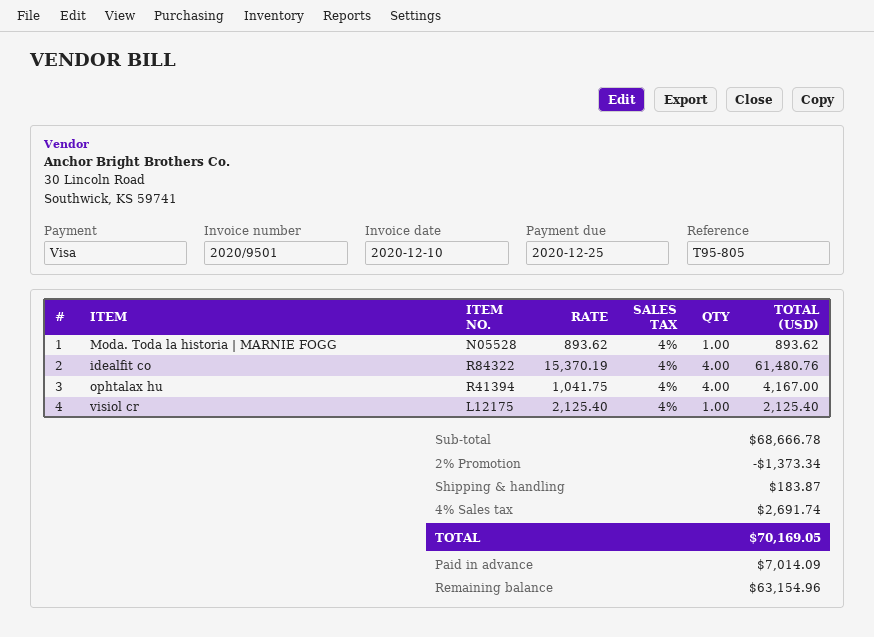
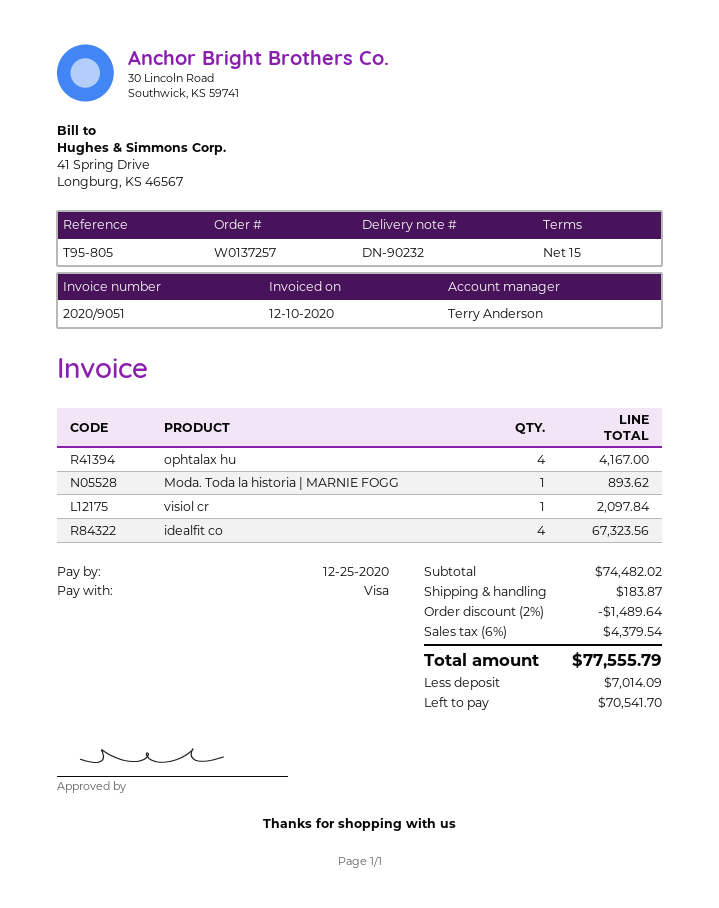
invoice number: 2020/9501 -> 2020/9051
idealfit co: 4 for 61480.76 -> 4 for 67323.56
visiol cr: 1 for 2125.40 -> 1 for 2097.84
subtotal: 68666.78 -> 74482.02
discount: 2% = 1373.34 -> 2% = 1489.64
tax: 4% = 2691.74 -> 6% = 4379.54
total: 70169.05 -> 77555.79
balance: 63154.96 -> 70541.70

